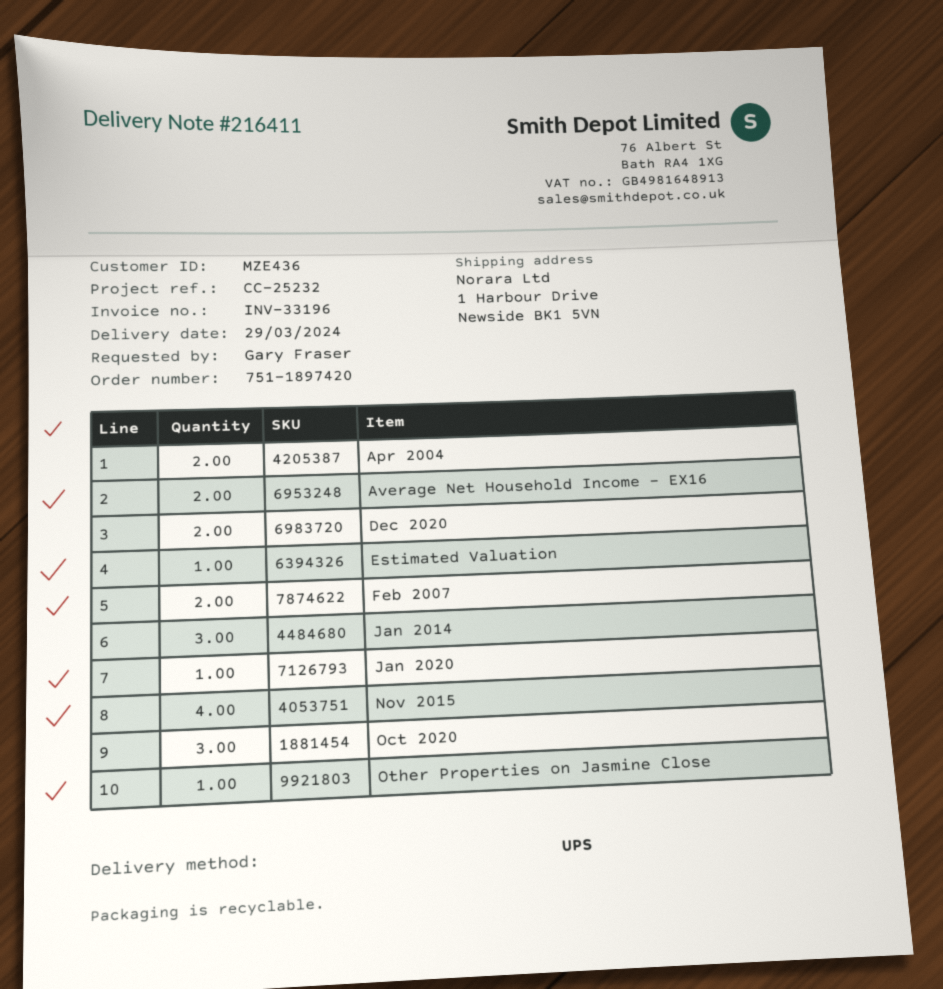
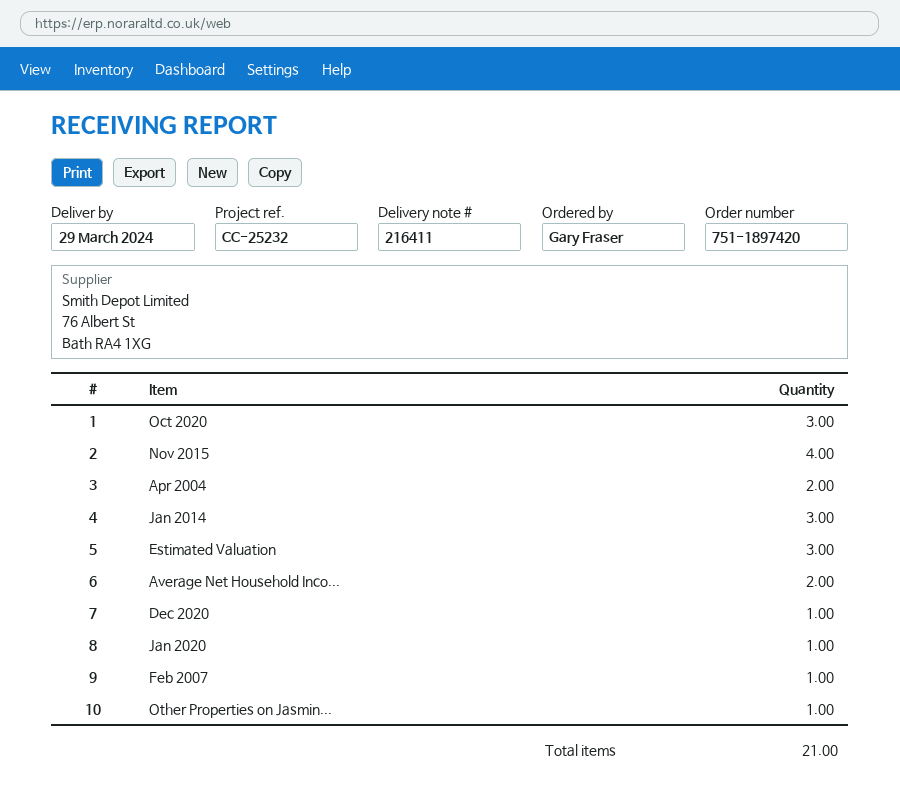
Dec 2020: 2 -> 1
Estimated Valuation: 1 -> 3
Feb 2007: 2 -> 1

